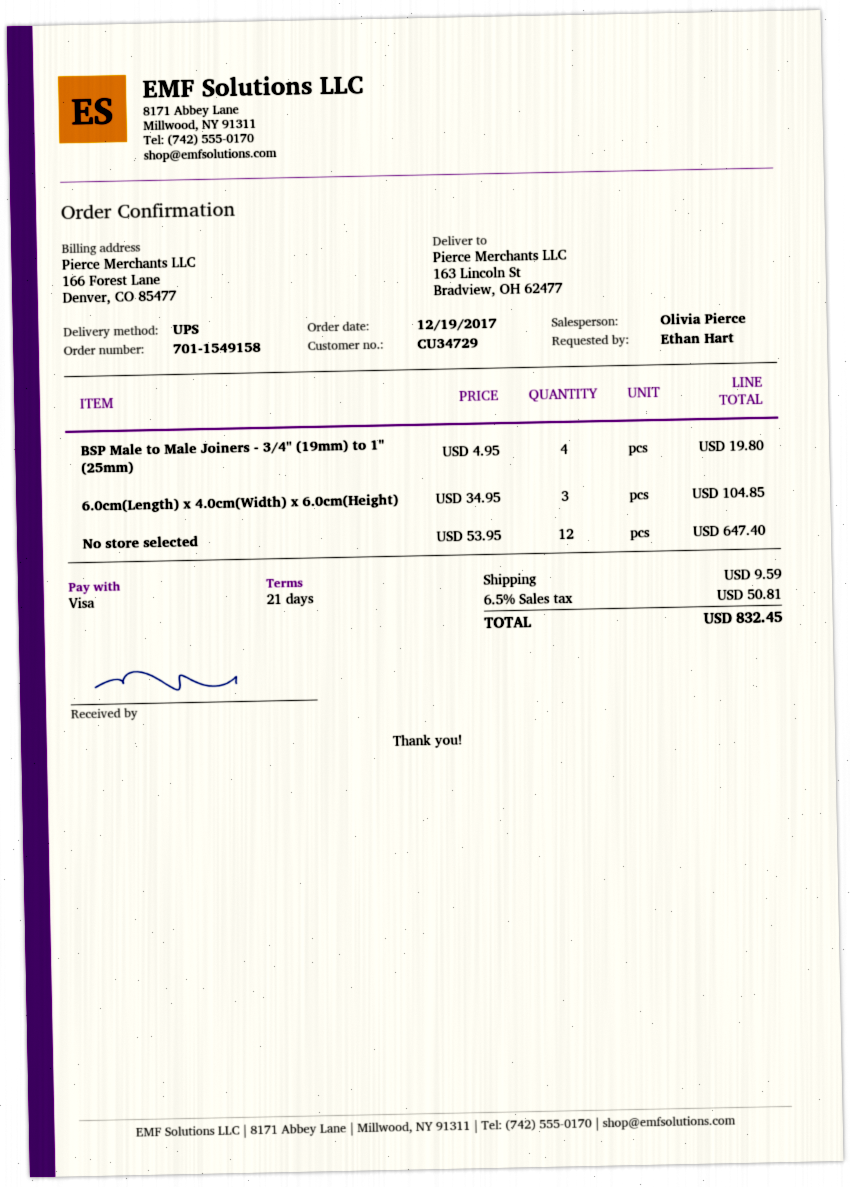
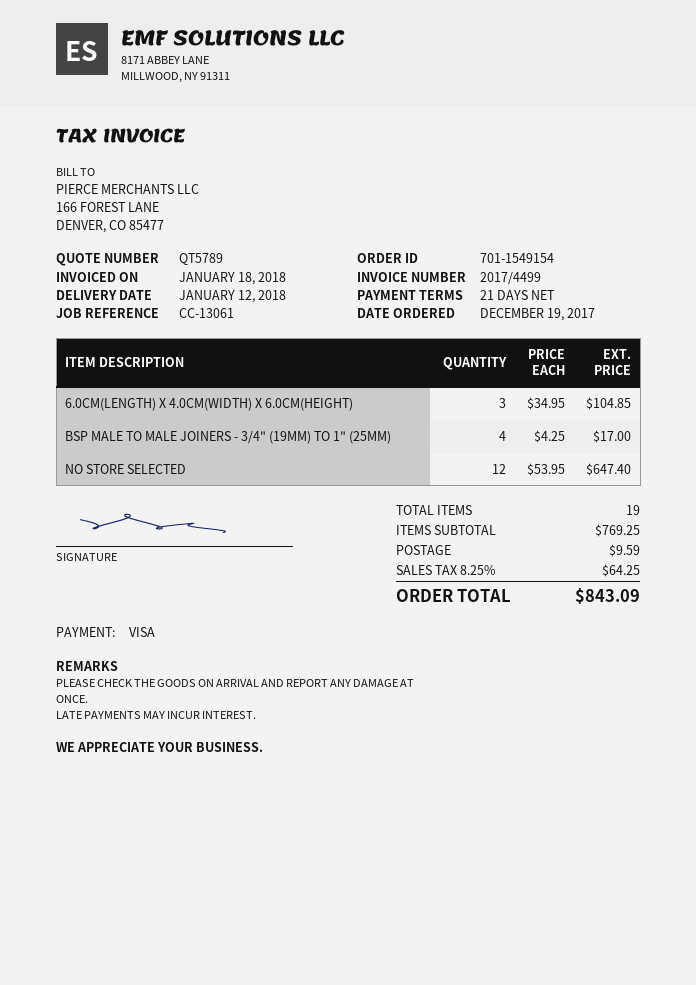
order number: 701-1549158 -> 701-1549154
BSP Male to Male Joiners - 3/4" (19mm) to 1" (25mm): 4 x 4.95 = 19.80 -> 4 x 4.25 = 17.00
tax: 6.5% = 50.81 -> 8.25% = 64.25
total: 832.45 -> 843.09

